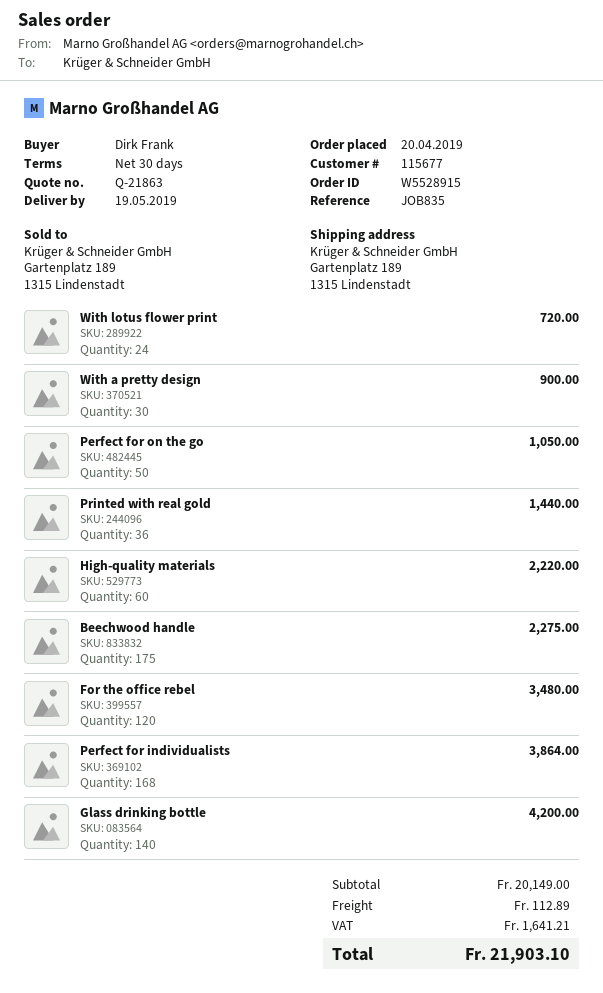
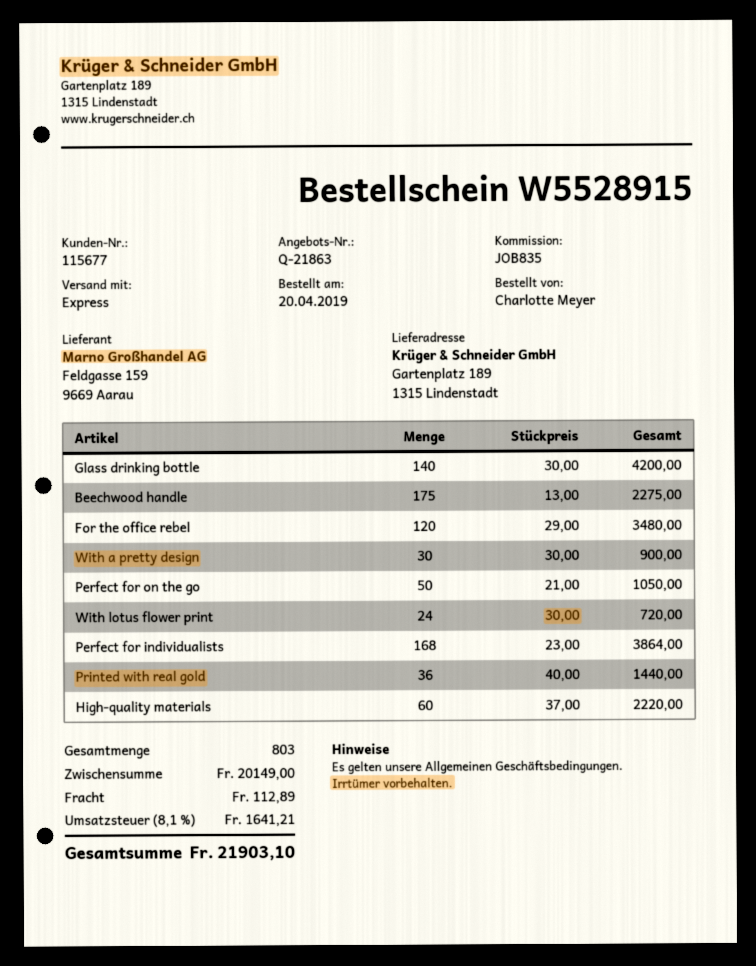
ordered by: Dirk Frank -> Charlotte Meyer

